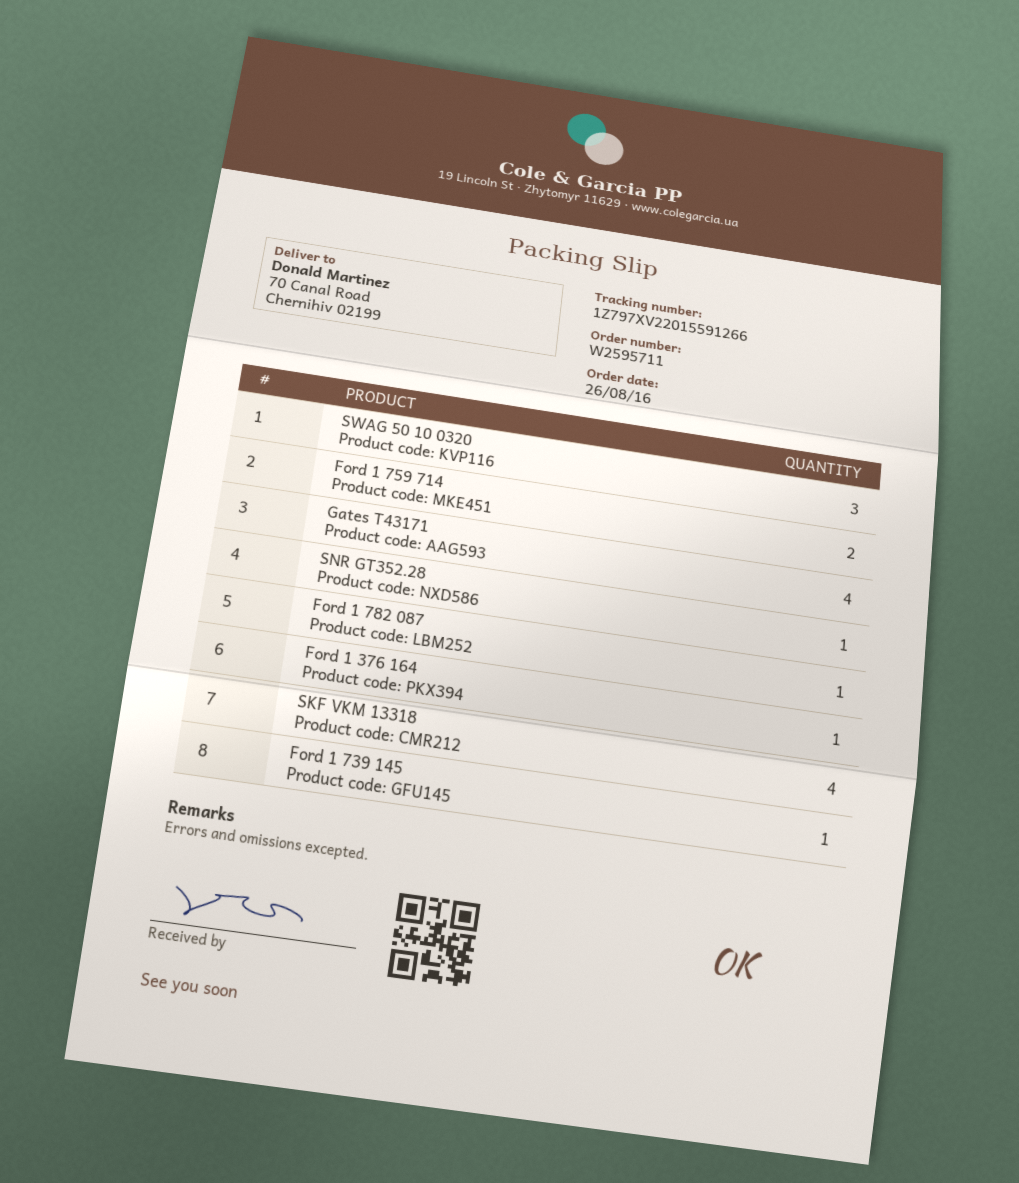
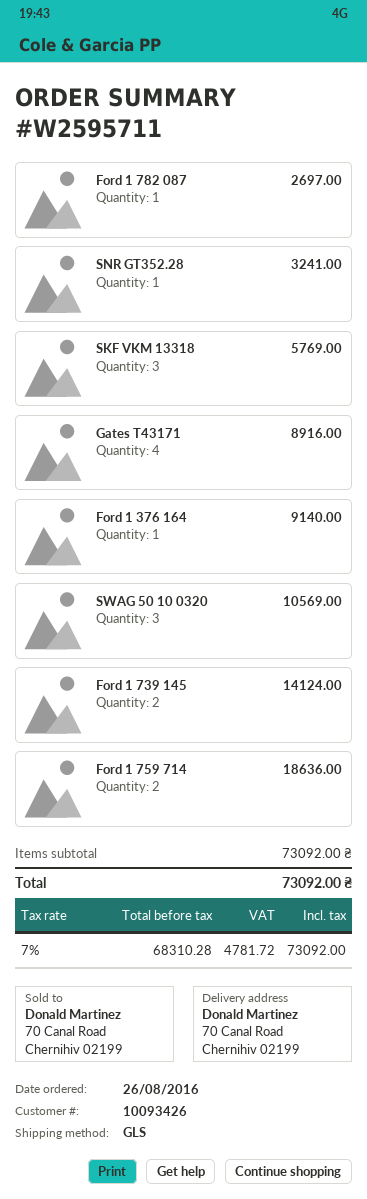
SKF VKM 13318: 4 -> 3
Ford 1 739 145: 1 -> 2

